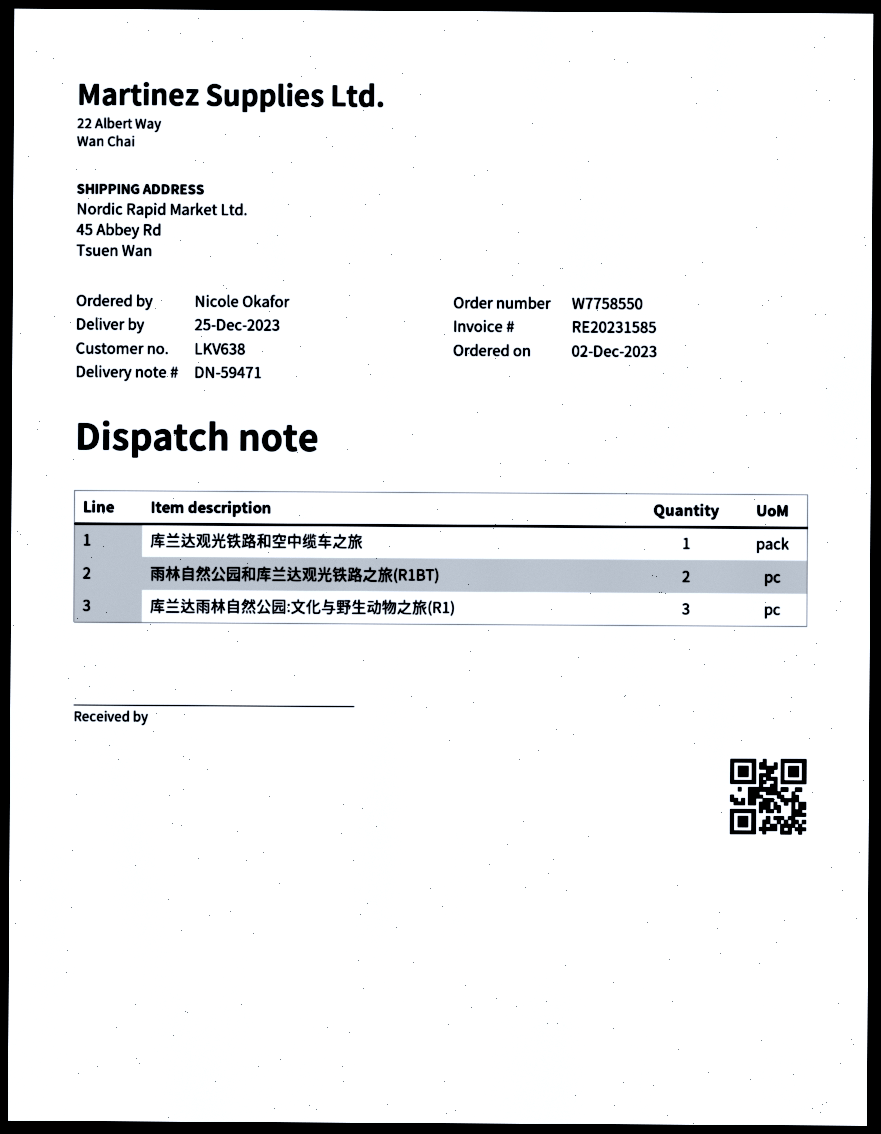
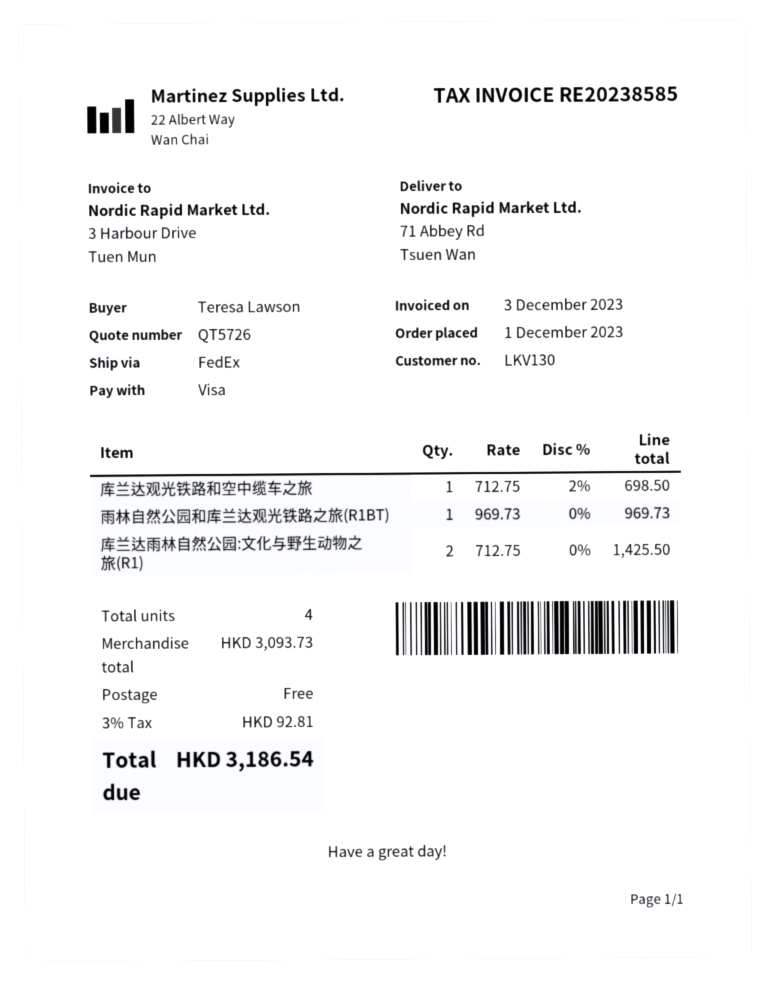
order date: 2023-12-02 -> 2023-12-01
invoice number: RE20231585 -> RE20238585
customer number: LKV638 -> LKV130
ordered by: Nicole Okafor -> Teresa Lawson
ship to: 45 Abbey Rd, Tsuen Wan -> 71 Abbey Rd, Tsuen Wan
雨林自然公园和库兰达观光铁路之旅(R1BT): 2 -> 1
库兰达雨林自然公园:文化与野生动物之旅(R1): 3 -> 2

